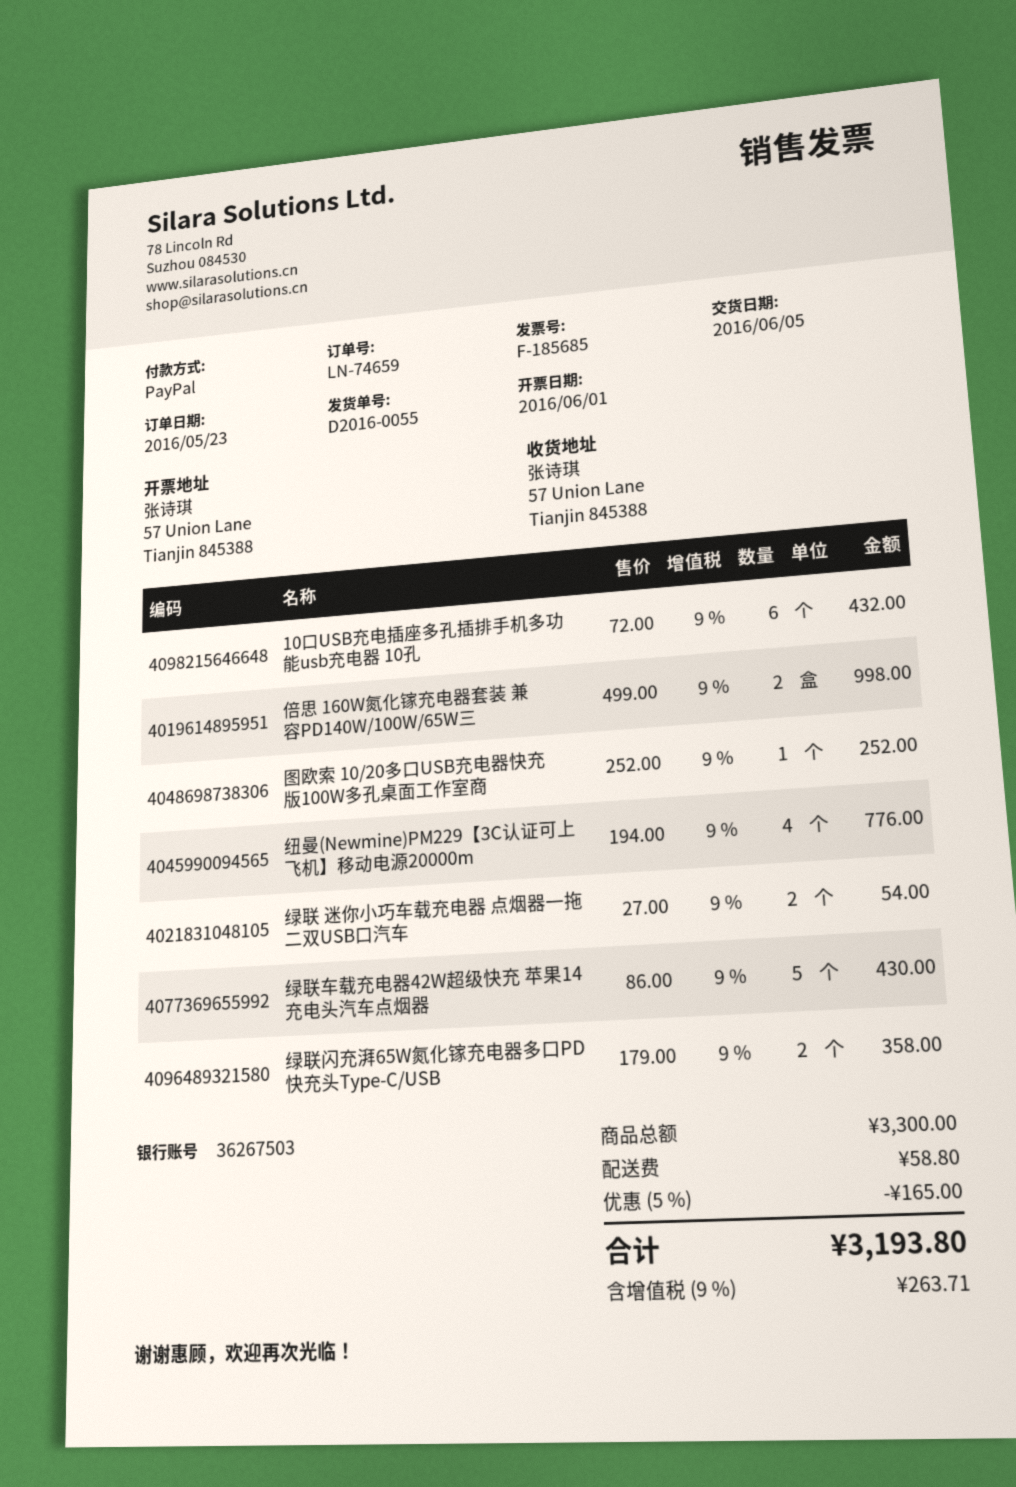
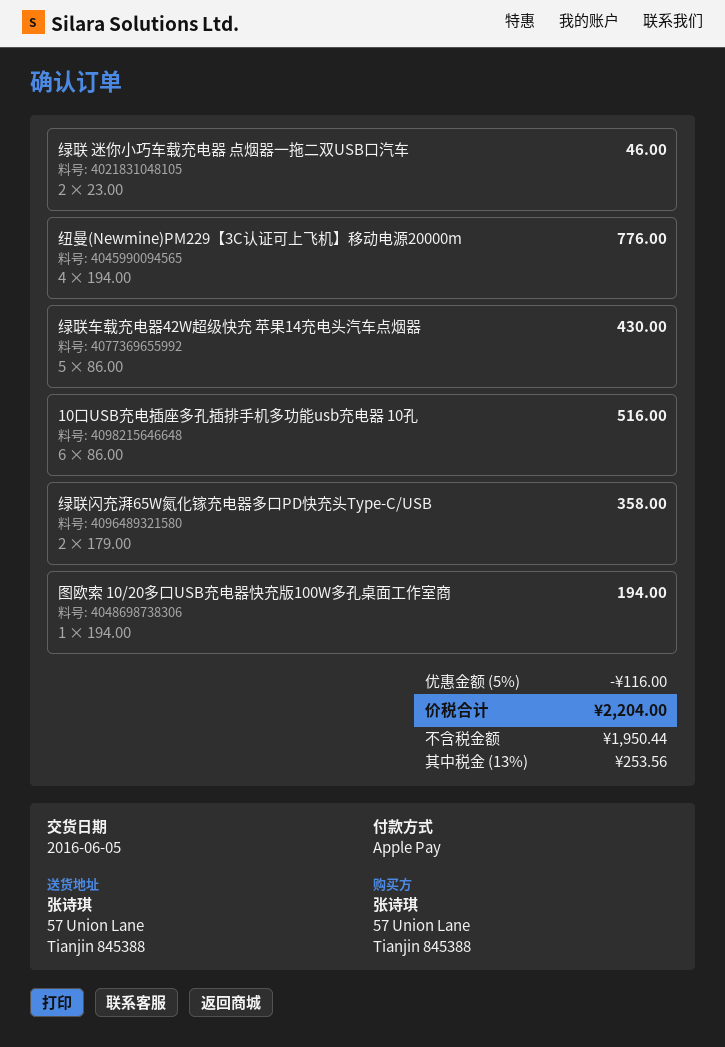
payment method: PayPal -> Apple Pay
10口USB充电插座多孔插排手机多功能usb充电器 10孔: 6 x 72.00 = 432.00 -> 6 x 86.00 = 516.00
倍思 160W氮化镓充电器套装 兼容PD140W/100W/65W三: 2 x 499.00 = 998.00 -> none
图欧索 10/20多口USB充电器快充版100W多孔桌面工作室商: 1 x 252.00 = 252.00 -> 1 x 194.00 = 194.00
绿联 迷你小巧车载充电器 点烟器一拖二双USB口汽车: 2 x 27.00 = 54.00 -> 2 x 23.00 = 46.00
discount: 5% = 165.00 -> 5% = 116.00
shipping: 58.80 -> none
tax: 9% = 263.71 -> 13% = 253.56
total: 3193.80 -> 2204.00

